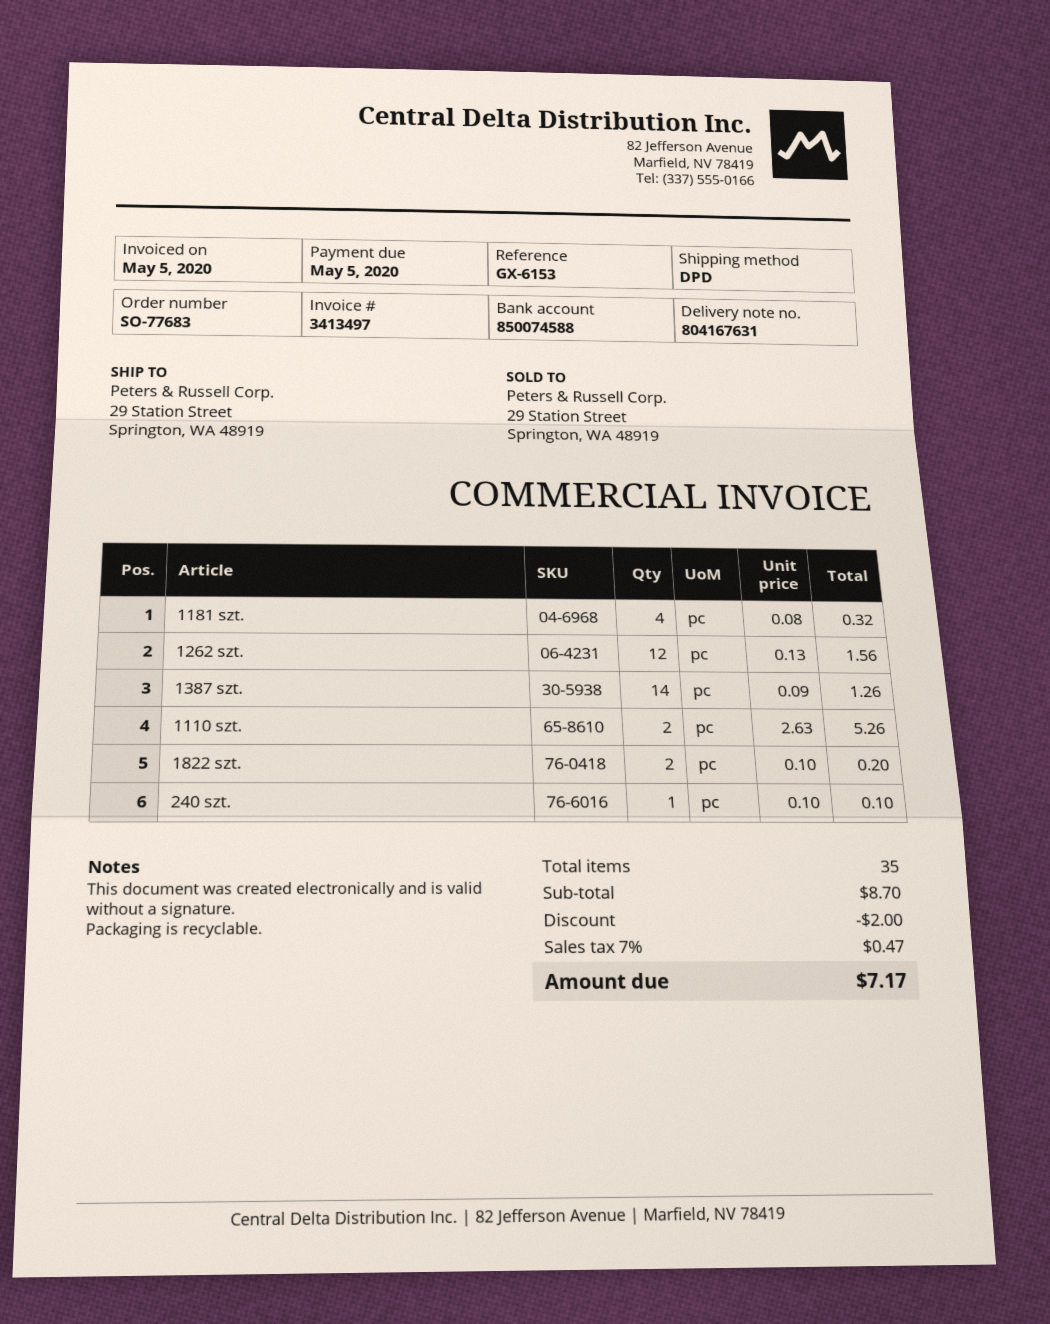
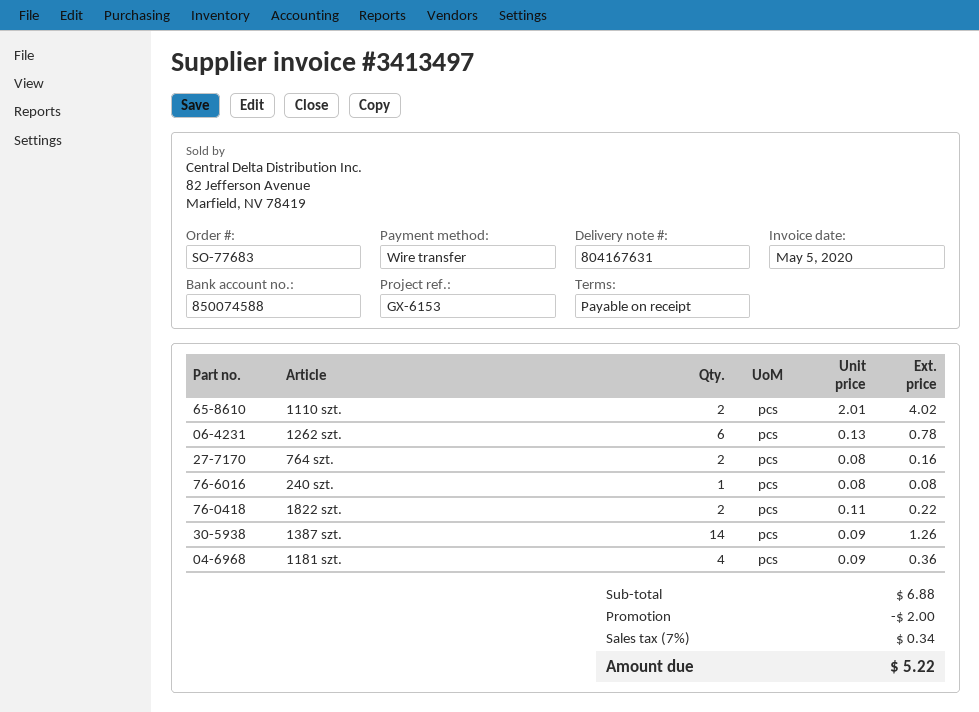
1181 szt.: 4 x 0.08 = 0.32 -> 4 x 0.09 = 0.36
1262 szt.: 12 x 0.13 = 1.56 -> 6 x 0.13 = 0.78
1110 szt.: 2 x 2.63 = 5.26 -> 2 x 2.01 = 4.02
1822 szt.: 2 x 0.10 = 0.20 -> 2 x 0.11 = 0.22
240 szt.: 1 x 0.10 = 0.10 -> 1 x 0.08 = 0.08
764 szt.: none -> 2 x 0.08 = 0.16
subtotal: 8.70 -> 6.88
tax: 7% = 0.47 -> 7% = 0.34
total: 7.17 -> 5.22

